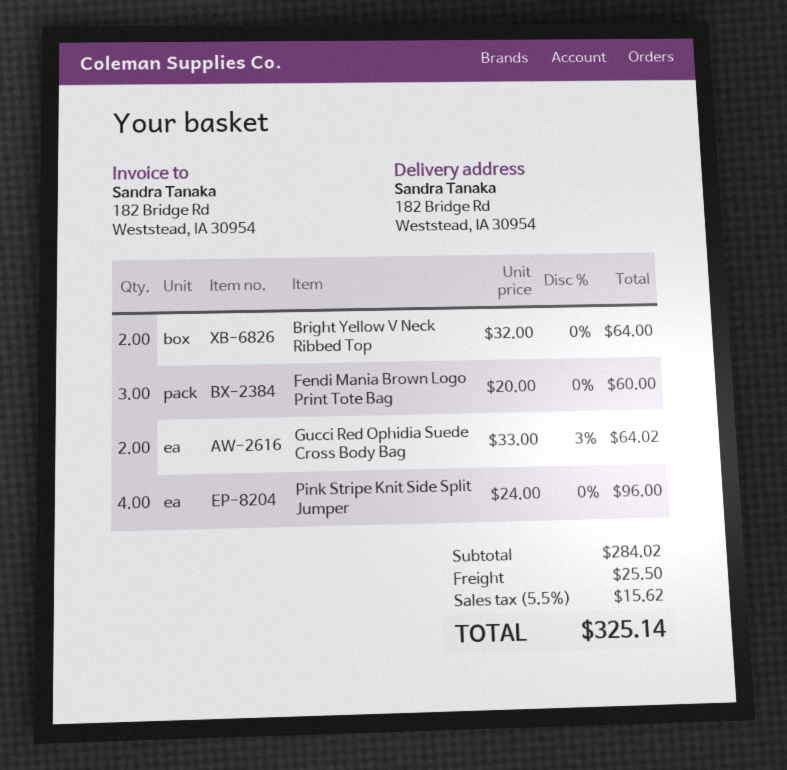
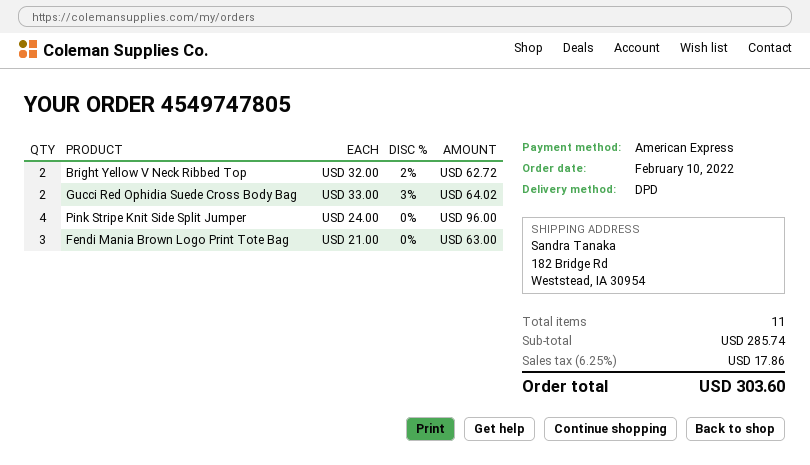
Bright Yellow V Neck Ribbed Top: 2 x 32.00 = 64.00 -> 2 x 32.00 - 2% = 62.72
Fendi Mania Brown Logo Print Tote Bag: 3 x 20.00 = 60.00 -> 3 x 21.00 = 63.00
subtotal: 284.02 -> 285.74
shipping: 25.50 -> none
tax: 5.5% = 15.62 -> 6.25% = 17.86
total: 325.14 -> 303.60

